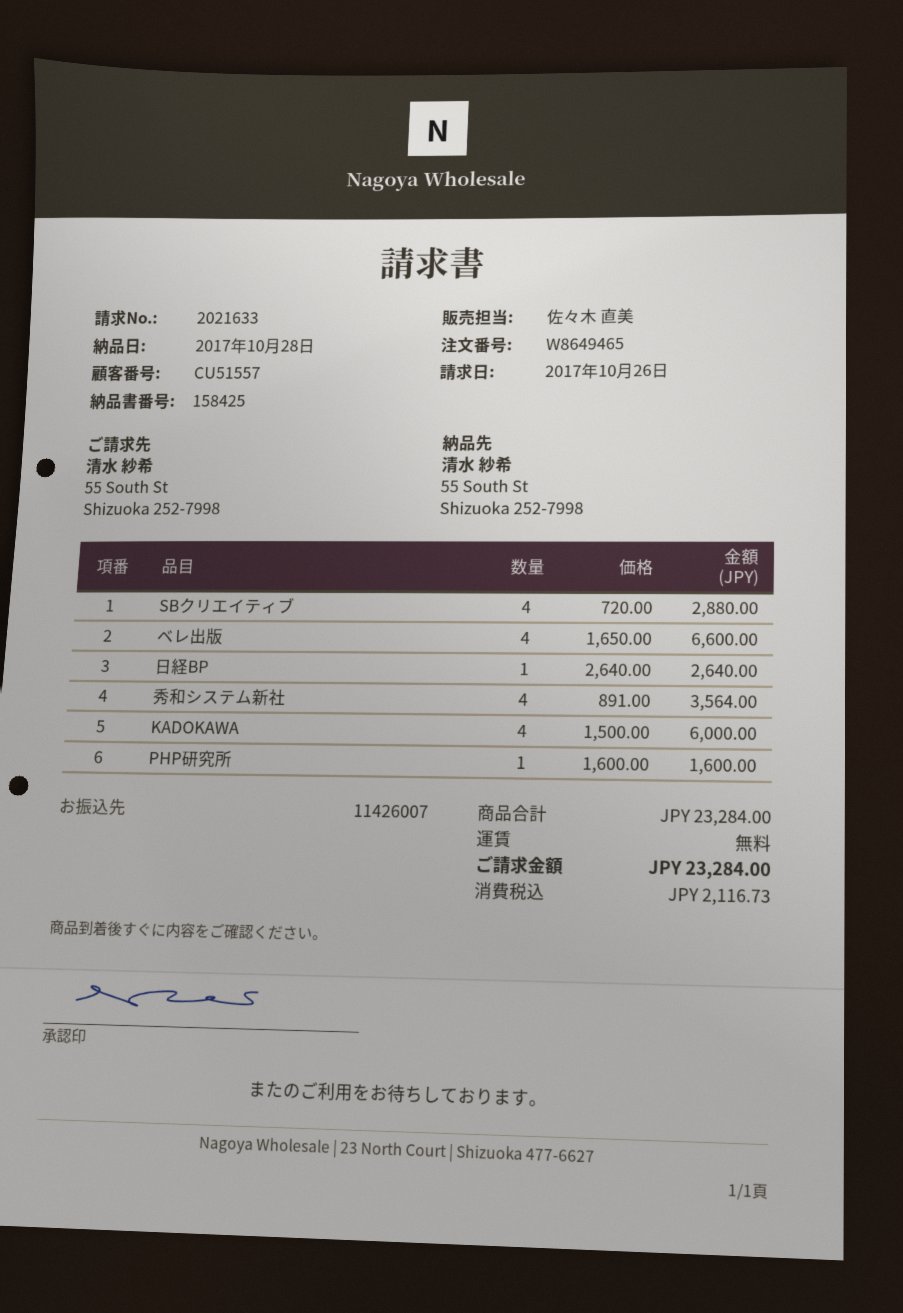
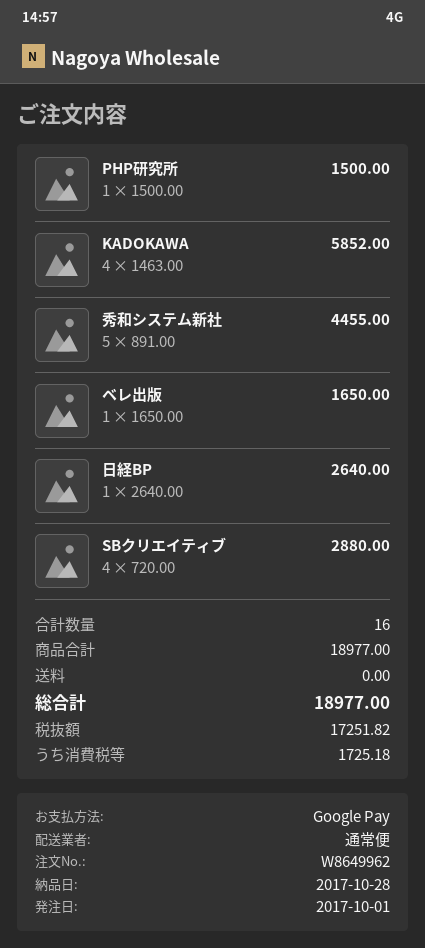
order number: W8649465 -> W8649962
ベレ出版: 4 x 1650.00 = 6600.00 -> 1 x 1650.00 = 1650.00
秀和システム新社: 4 x 891.00 = 3564.00 -> 5 x 891.00 = 4455.00
KADOKAWA: 4 x 1500.00 = 6000.00 -> 4 x 1463.00 = 5852.00
PHP研究所: 1 x 1600.00 = 1600.00 -> 1 x 1500.00 = 1500.00
subtotal: 23284.00 -> 18977.00
tax: 2116.73 -> 1725.18
total: 23284.00 -> 18977.00

